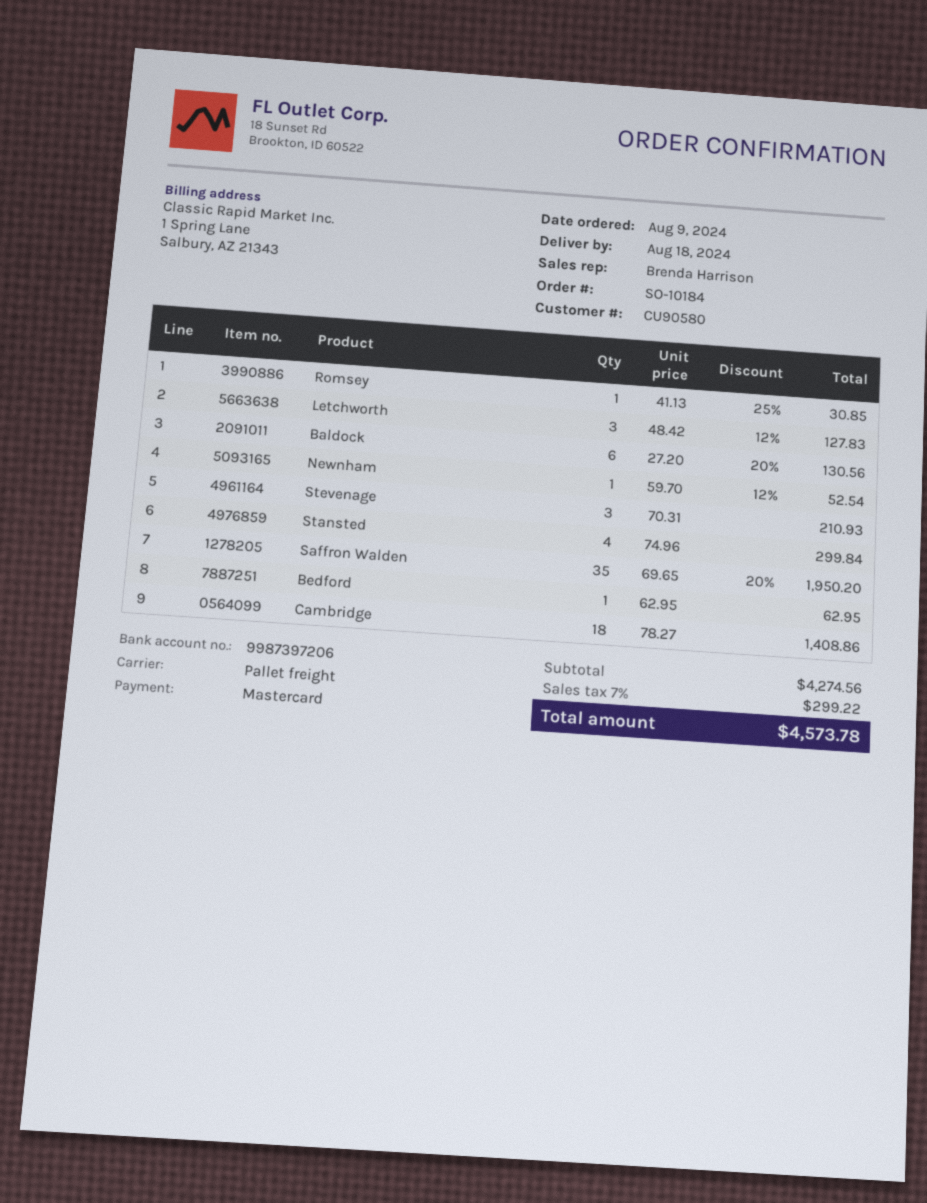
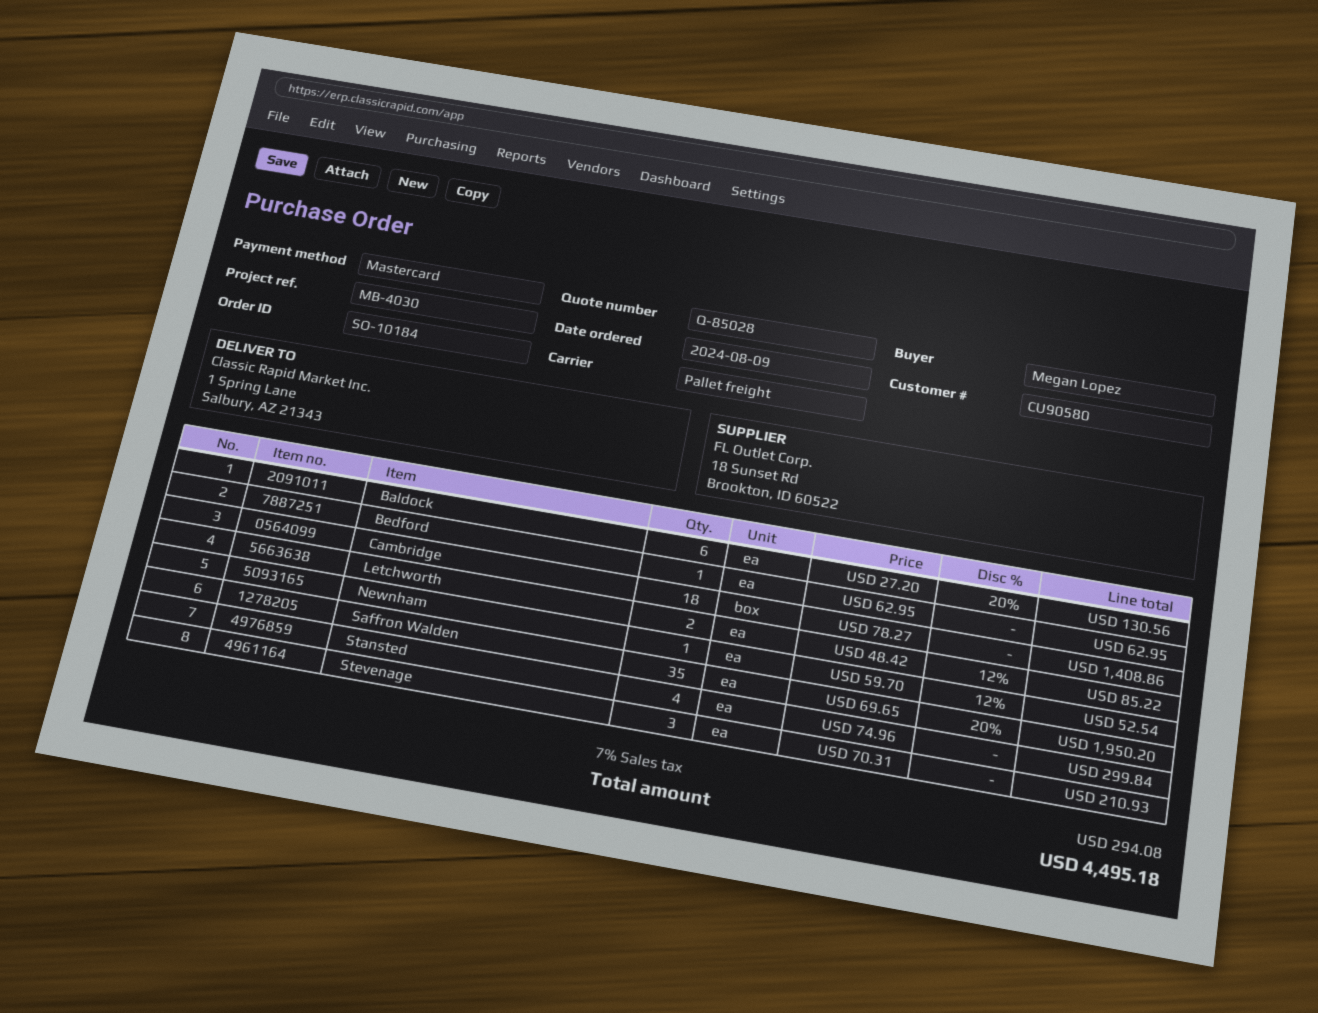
Romsey: 1 x 41.13 - 25% = 30.85 -> none
Letchworth: 3 x 48.42 - 12% = 127.83 -> 2 x 48.42 - 12% = 85.22
tax: 7% = 299.22 -> 7% = 294.08
total: 4573.78 -> 4495.18

